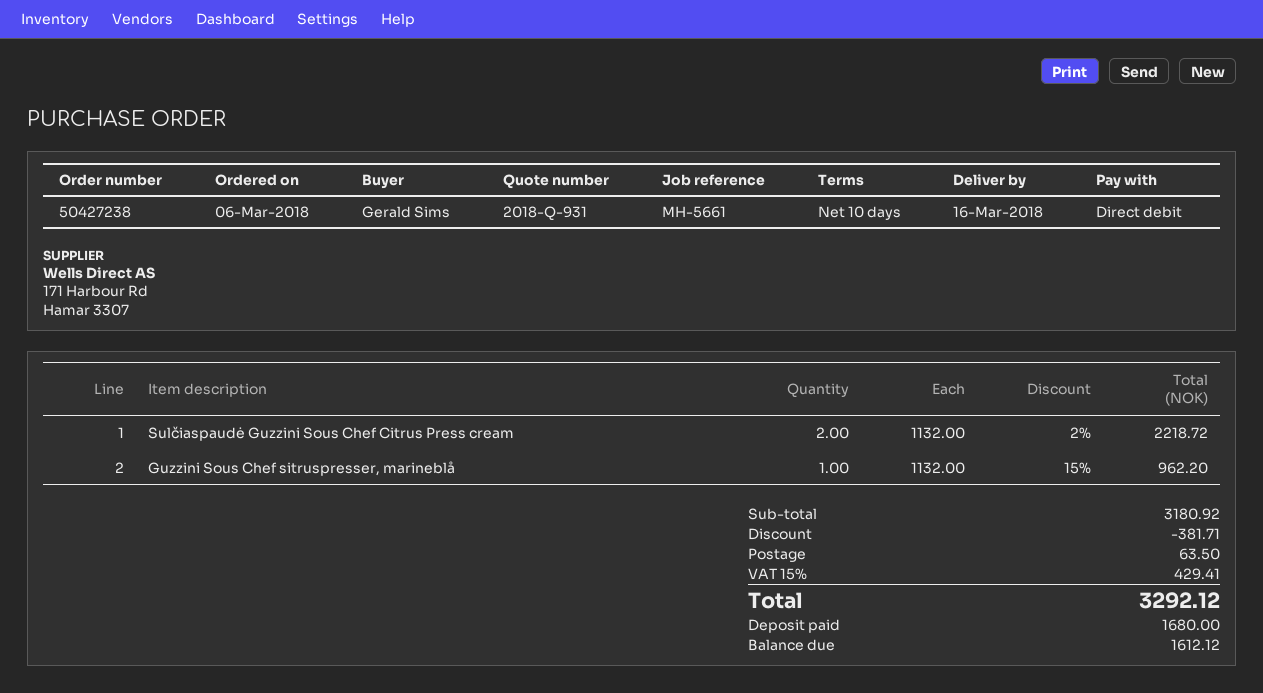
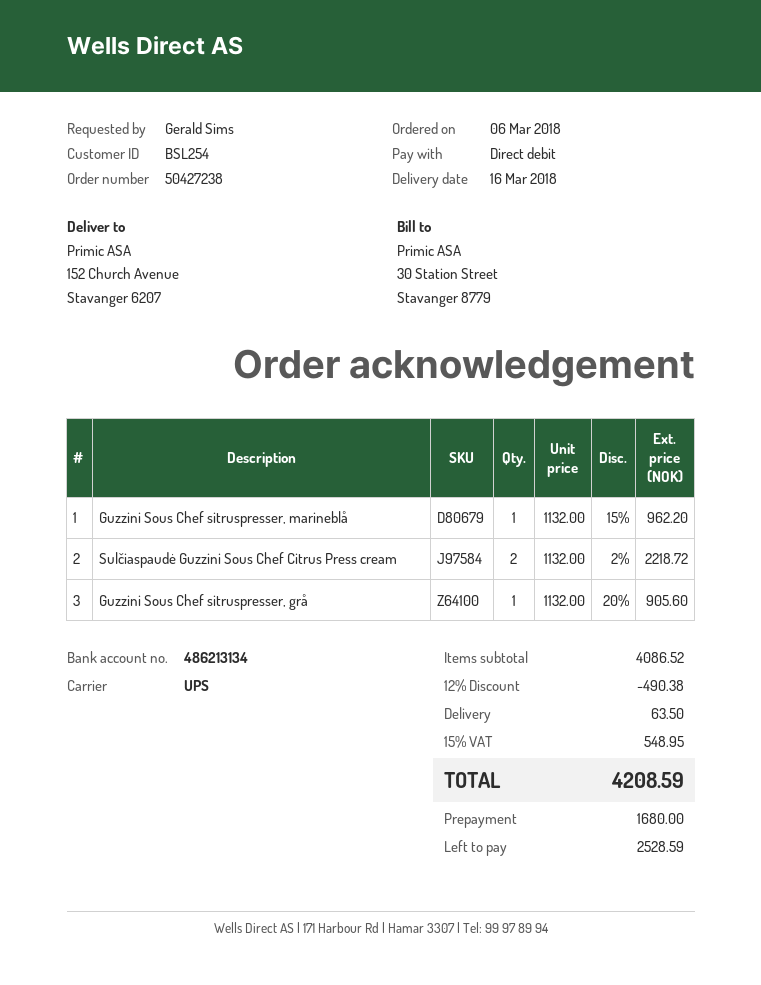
Guzzini Sous Chef sitruspresser, grå: none -> 1 x 1132.00 - 20% = 905.60
subtotal: 3180.92 -> 4086.52
discount: 381.71 -> 490.38
tax: 15% = 429.41 -> 15% = 548.95
total: 3292.12 -> 4208.59
balance: 1612.12 -> 2528.59

